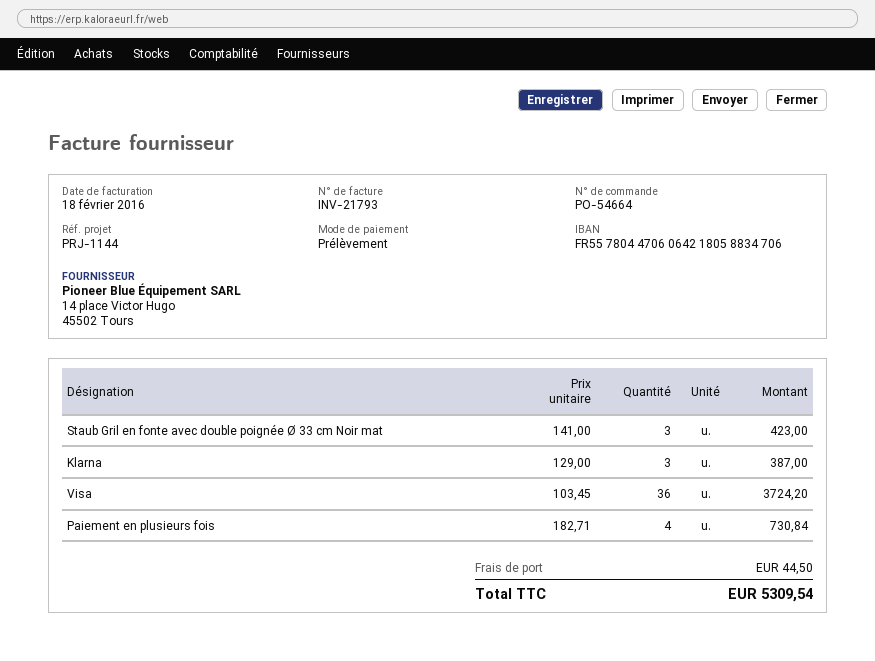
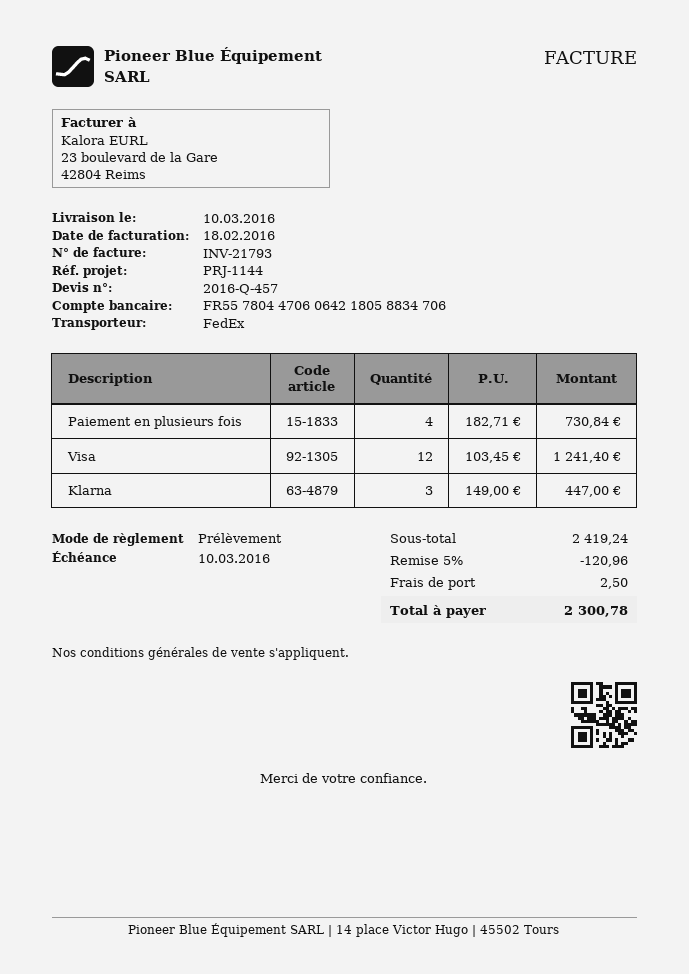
Staub Gril en fonte avec double poignée Ø 33 cm Noir mat: 3 x 141.00 = 423.00 -> none
Klarna: 3 x 129.00 = 387.00 -> 3 x 149.00 = 447.00
Visa: 36 x 103.45 = 3724.20 -> 12 x 103.45 = 1241.40
discount: none -> 5% = 120.96
shipping: 44.50 -> 2.50
total: 5309.54 -> 2300.78

